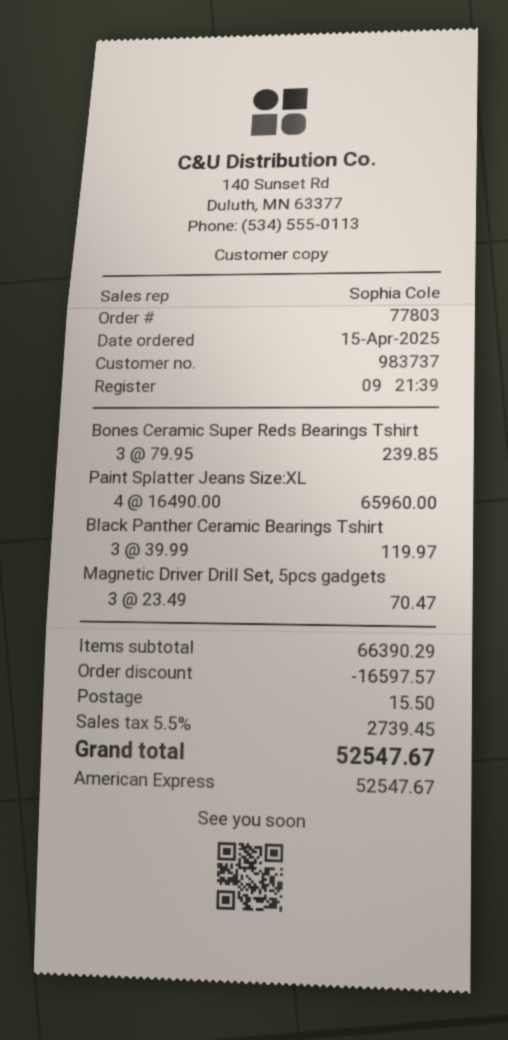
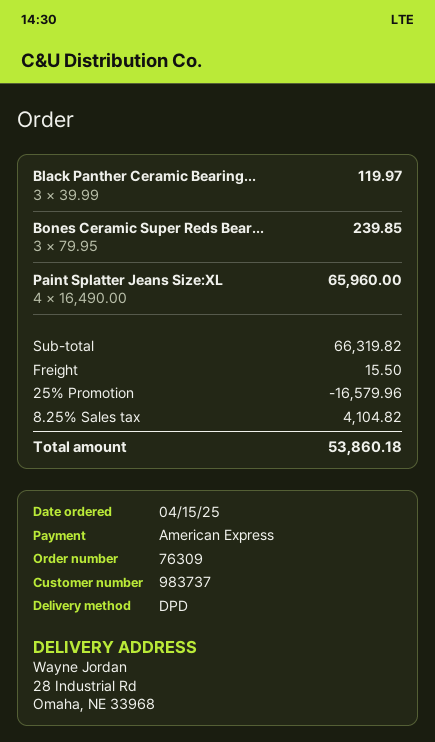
order number: 77803 -> 76309
Magnetic Driver Drill Set, 5pcs gadgets: 3 x 23.49 = 70.47 -> none
subtotal: 66390.29 -> 66319.82
discount: 16597.57 -> 16579.96
tax: 5.5% = 2739.45 -> 8.25% = 4104.82
total: 52547.67 -> 53860.18

